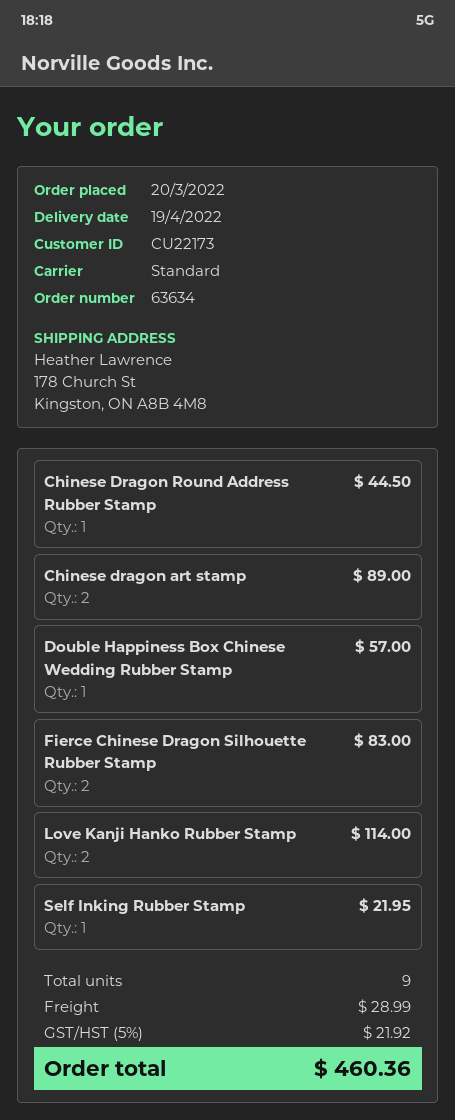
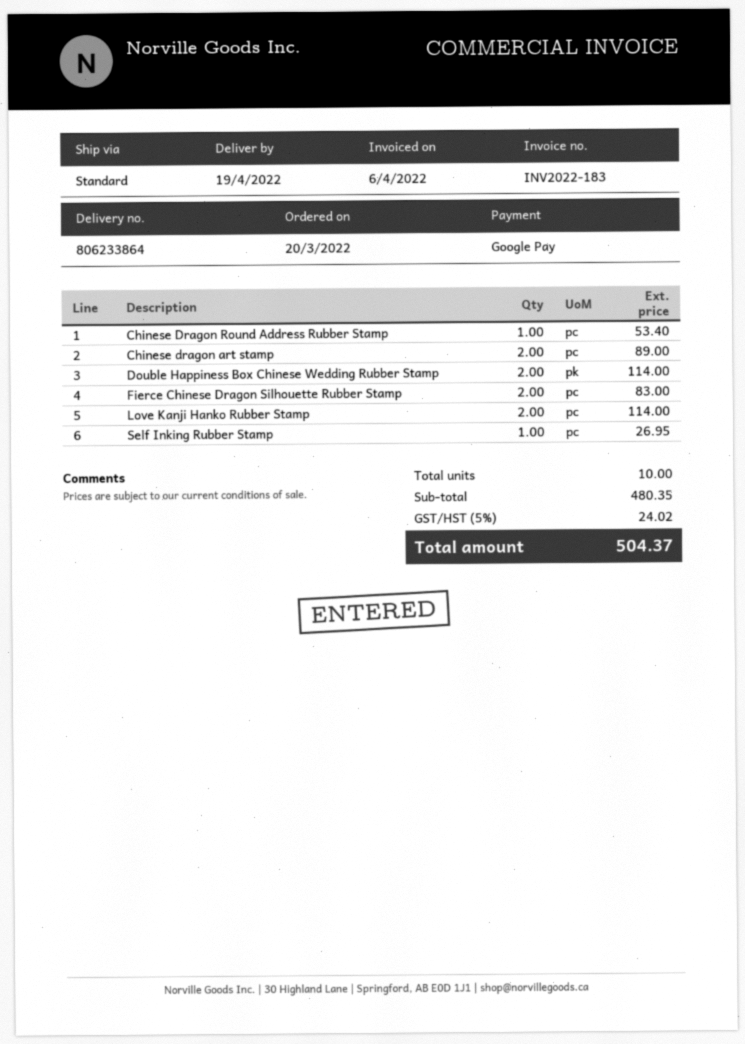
Chinese Dragon Round Address Rubber Stamp: 1 for 44.50 -> 1 for 53.40
Double Happiness Box Chinese Wedding Rubber Stamp: 1 for 57.00 -> 2 for 114.00
Self Inking Rubber Stamp: 1 for 21.95 -> 1 for 26.95
total quantity: 9 -> 10
shipping: 28.99 -> none
tax: 5% = 21.92 -> 5% = 24.02
total: 460.36 -> 504.37

